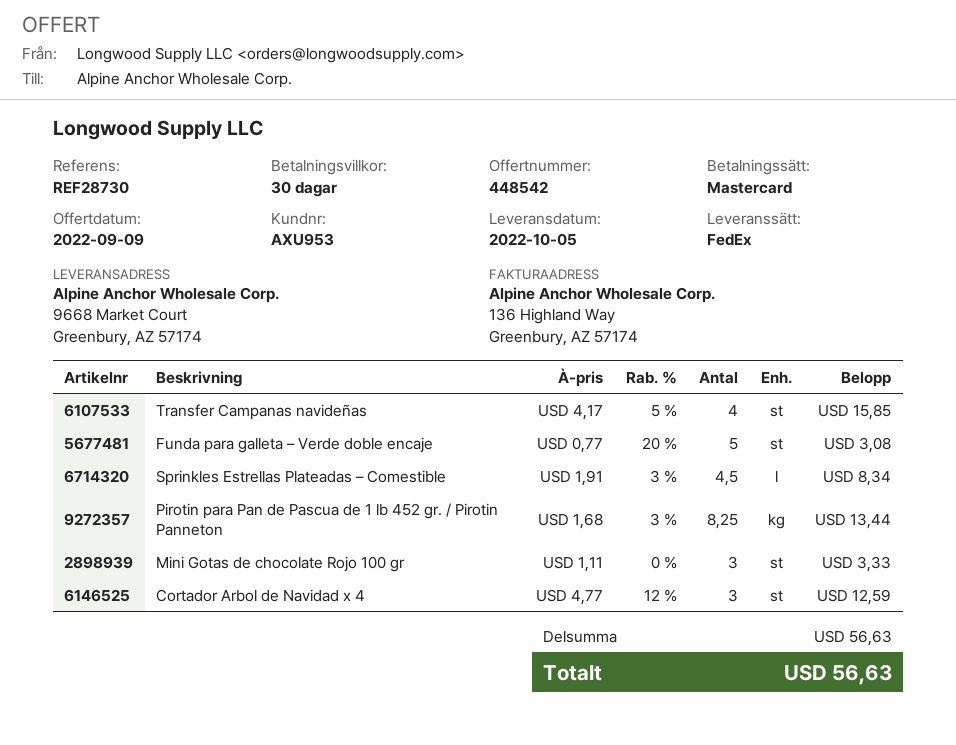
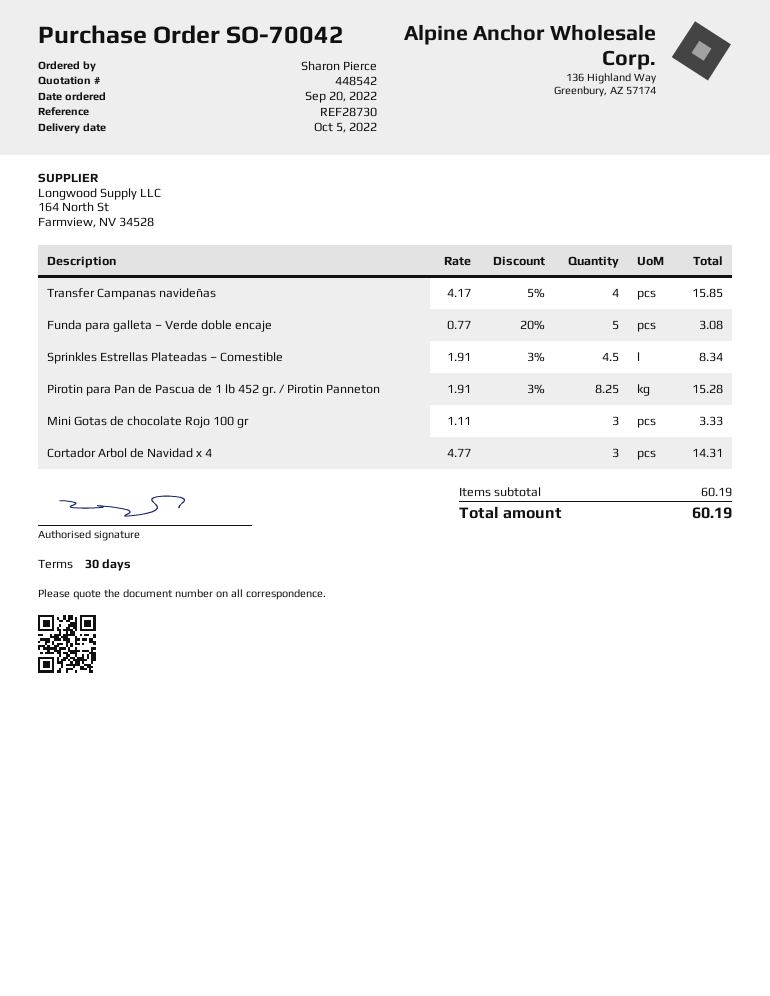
Pirotin para Pan de Pascua de 1 lb 452 gr. / Pirotin Panneton: 8.25 x 1.68 - 3% = 13.44 -> 8.25 x 1.91 - 3% = 15.28
Cortador Arbol de Navidad x 4: 3 x 4.77 - 12% = 12.59 -> 3 x 4.77 = 14.31
subtotal: 56.63 -> 60.19
total: 56.63 -> 60.19

